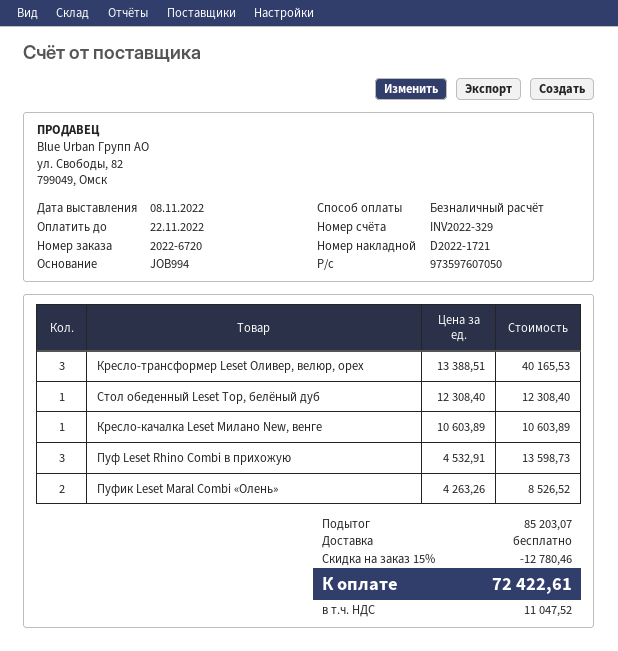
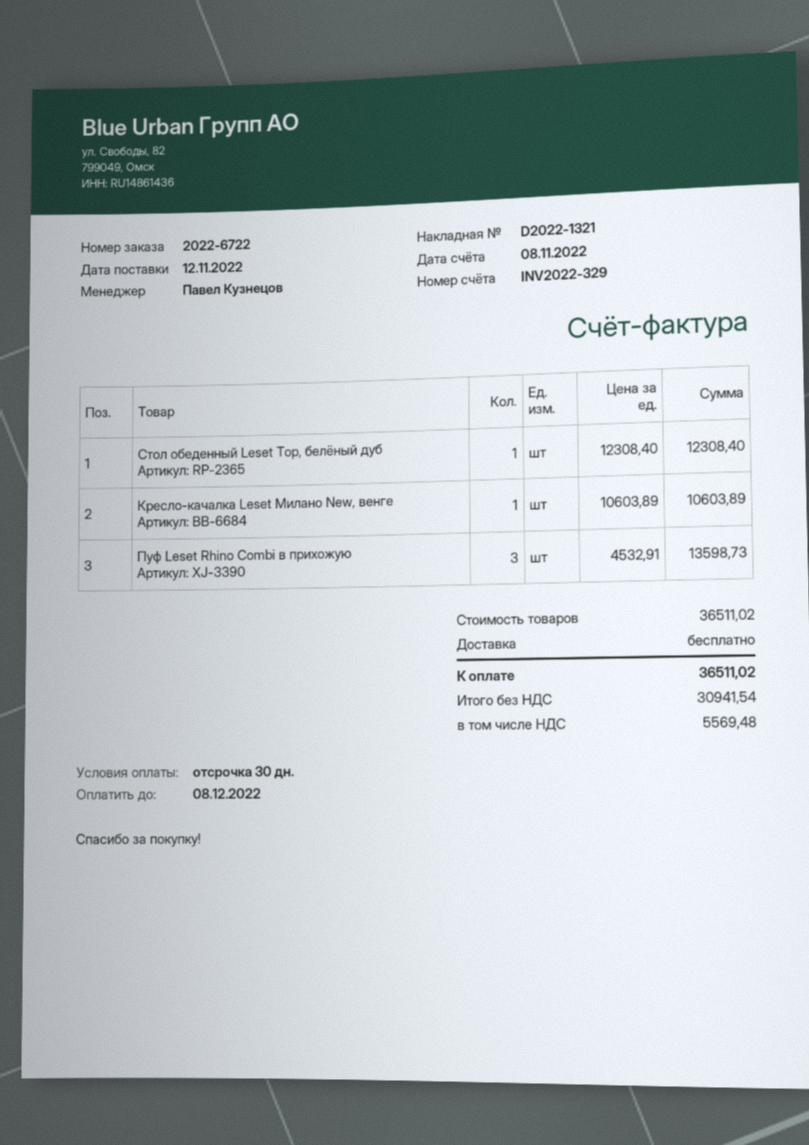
order number: 2022-6720 -> 2022-6722
delivery note number: D2022-1721 -> D2022-1321
due date: 2022-11-22 -> 2022-12-08
Кресло-трансформер Leset Оливер, велюр, орех: 3 x 13388.51 = 40165.53 -> none
Пуфик Leset Maral Combi «Олень»: 2 x 4263.26 = 8526.52 -> none
subtotal: 85203.07 -> 36511.02
discount: 15% = 12780.46 -> none
tax: 11047.52 -> 5569.48
total: 72422.61 -> 36511.02

